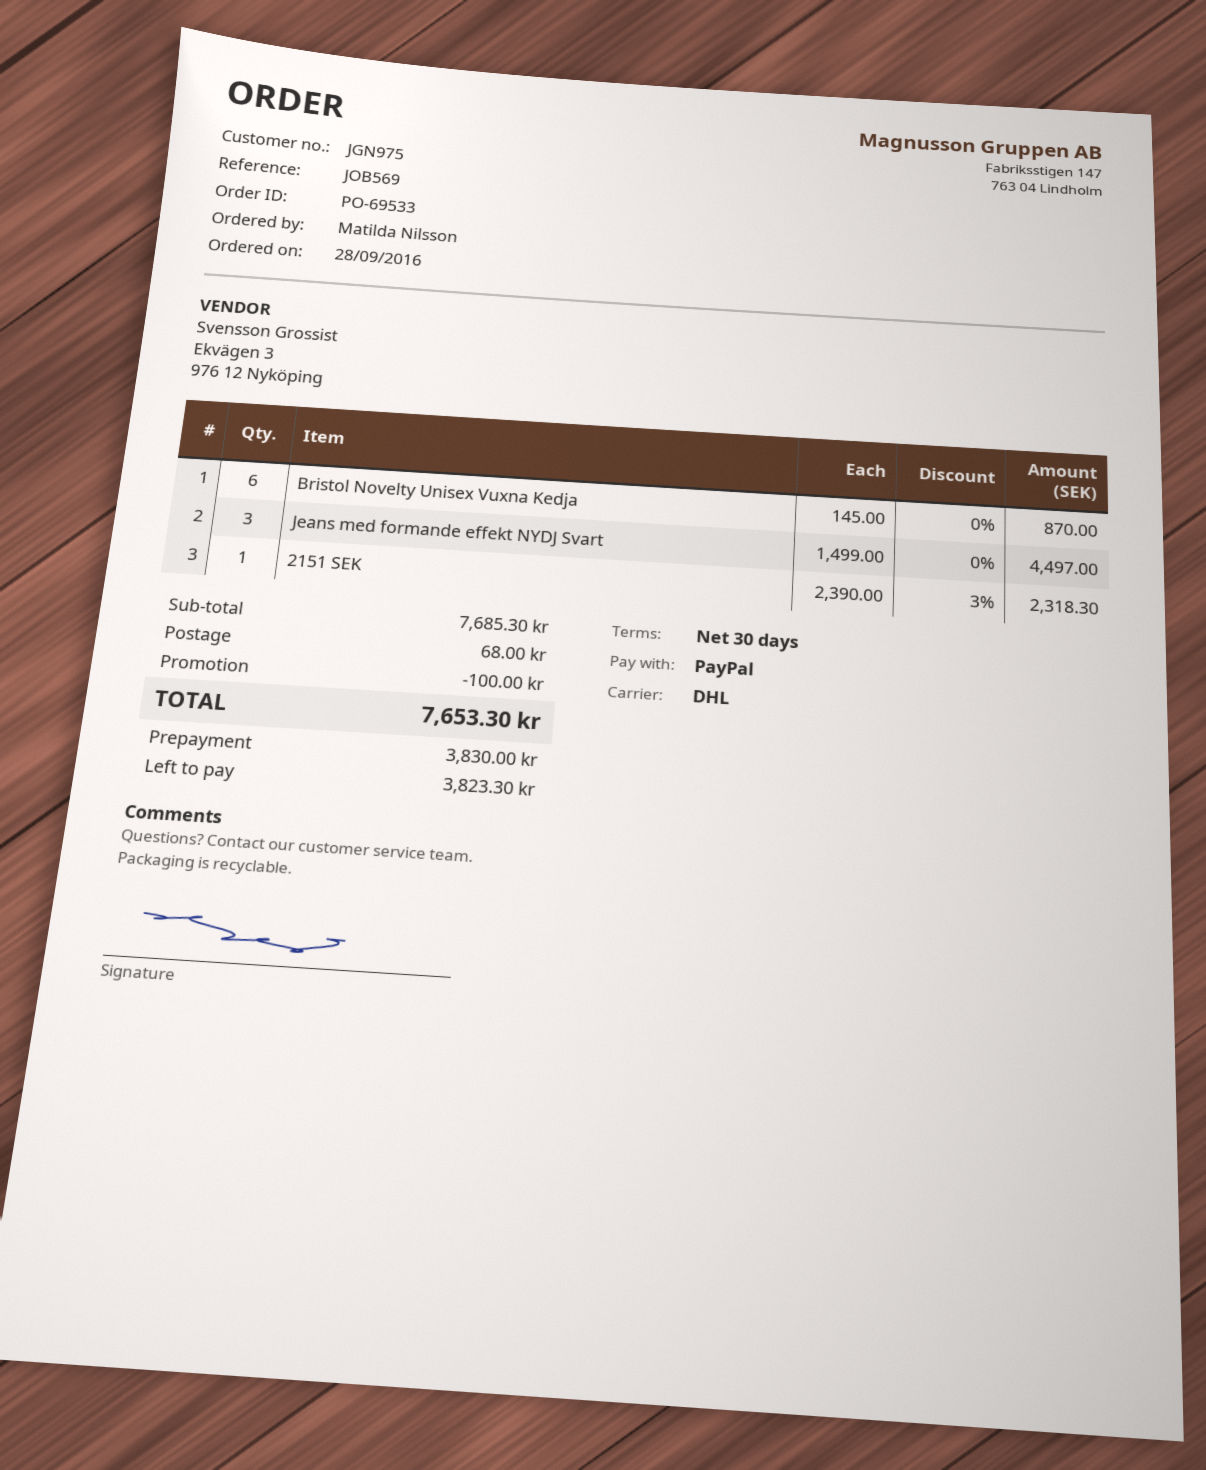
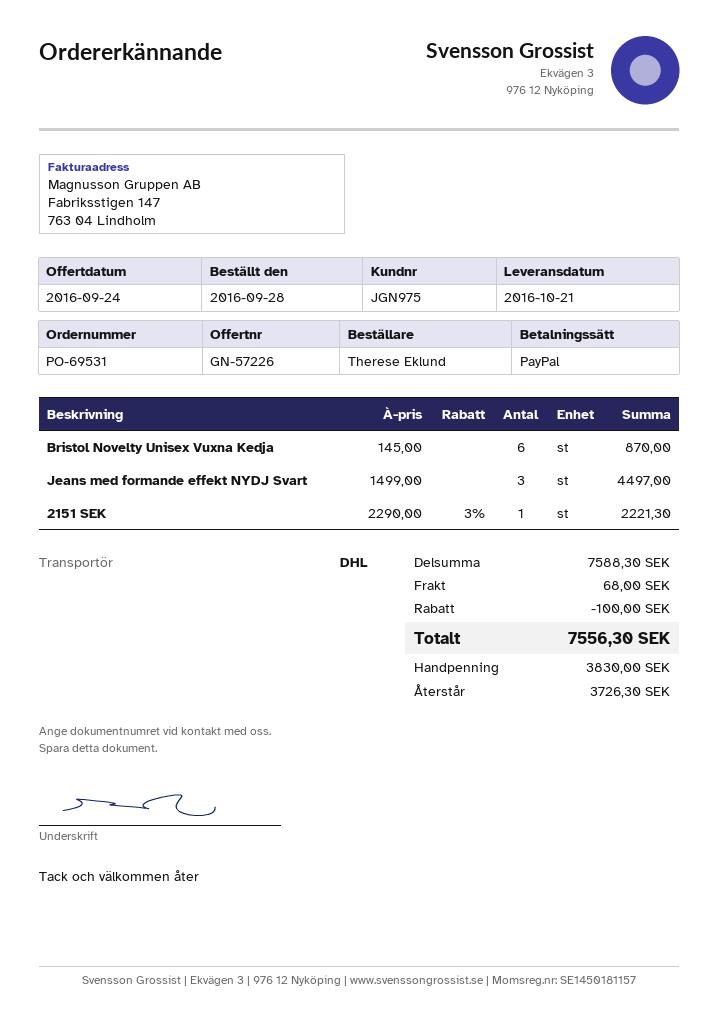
order number: PO-69533 -> PO-69531
ordered by: Matilda Nilsson -> Therese Eklund
2151 SEK: 1 x 2390.00 - 3% = 2318.30 -> 1 x 2290.00 - 3% = 2221.30
subtotal: 7685.30 -> 7588.30
total: 7653.30 -> 7556.30
balance: 3823.30 -> 3726.30

